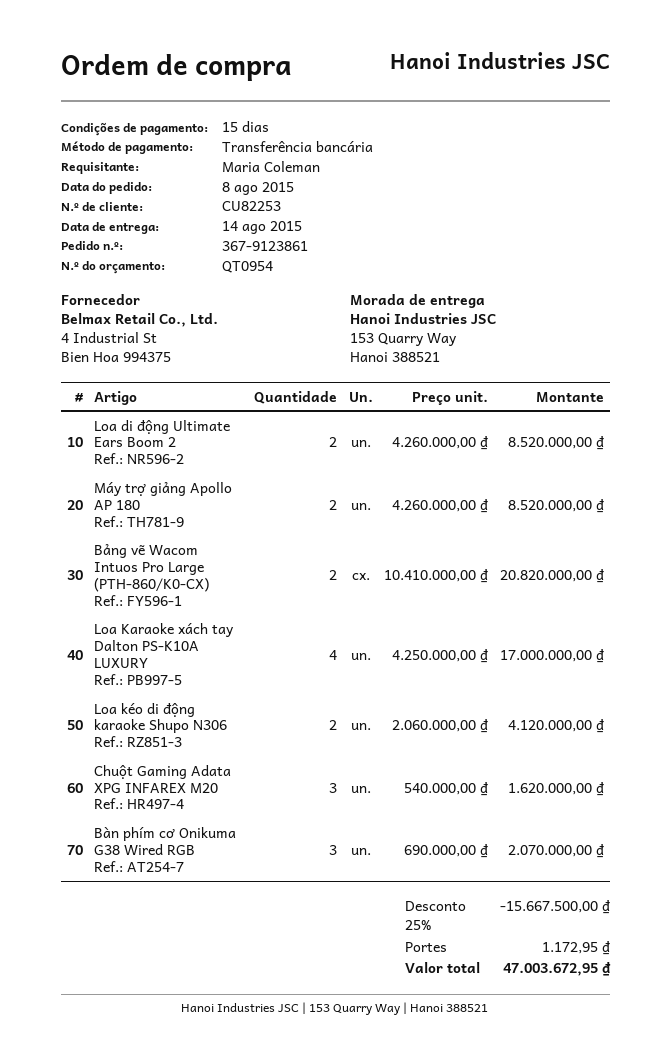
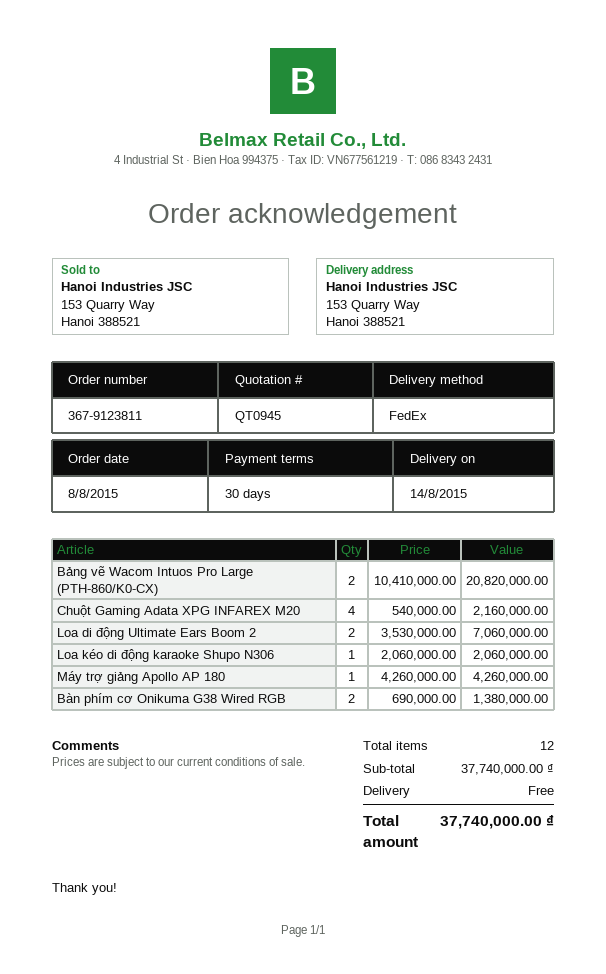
quote number: QT0954 -> QT0945
order number: 367-9123861 -> 367-9123811
payment terms: 15 days -> 30 days
Loa di động Ultimate Ears Boom 2: 2 x 4260000.00 = 8520000.00 -> 2 x 3530000.00 = 7060000.00
Máy trợ giảng Apollo AP 180: 2 x 4260000.00 = 8520000.00 -> 1 x 4260000.00 = 4260000.00
Loa Karaoke xách tay Dalton PS-K10A LUXURY: 4 x 4250000.00 = 17000000.00 -> none
Loa kéo di động karaoke Shupo N306: 2 x 2060000.00 = 4120000.00 -> 1 x 2060000.00 = 2060000.00
Chuột Gaming Adata XPG INFAREX M20: 3 x 540000.00 = 1620000.00 -> 4 x 540000.00 = 2160000.00
Bàn phím cơ Onikuma G38 Wired RGB: 3 x 690000.00 = 2070000.00 -> 2 x 690000.00 = 1380000.00
discount: 25% = 15667500.00 -> none
shipping: 1172.95 -> 0.00
total: 47003672.95 -> 37740000.00

